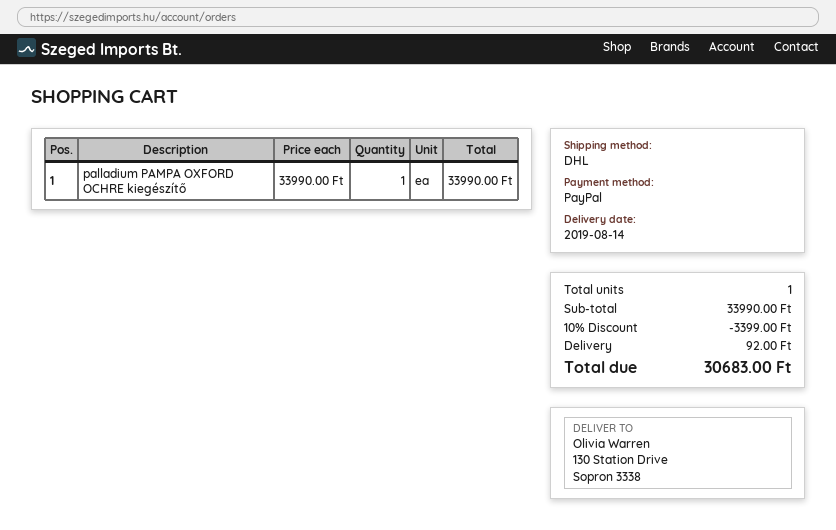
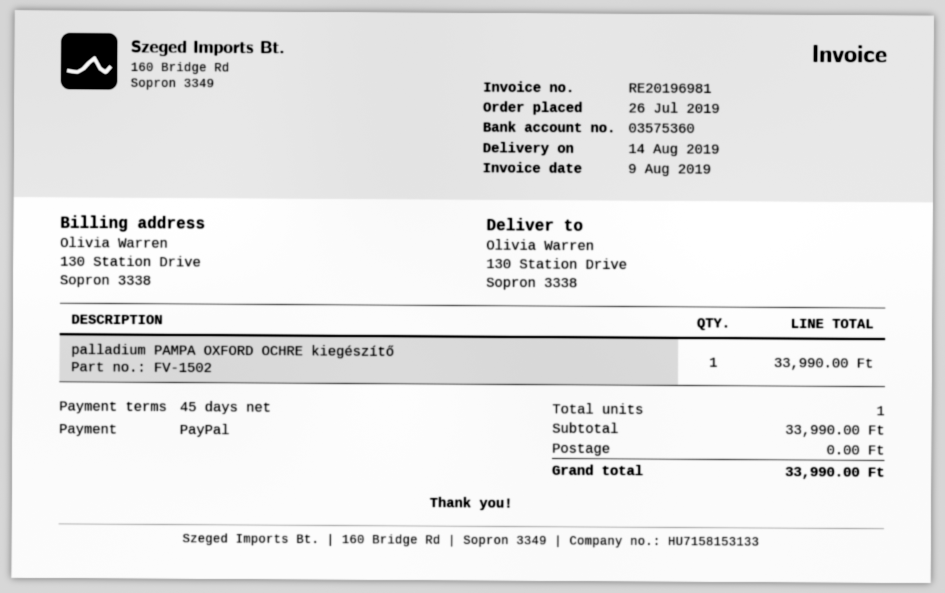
discount: 10% = 3399.00 -> none
shipping: 92.00 -> 0.00
total: 30683.00 -> 33990.00

